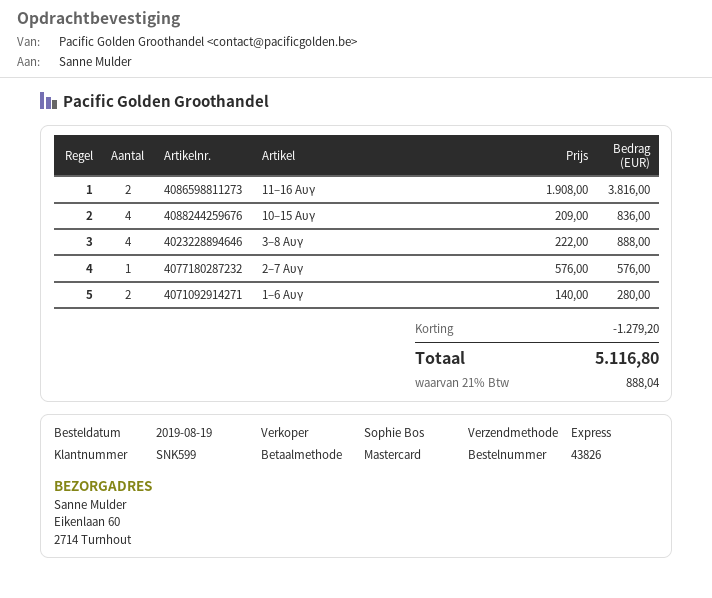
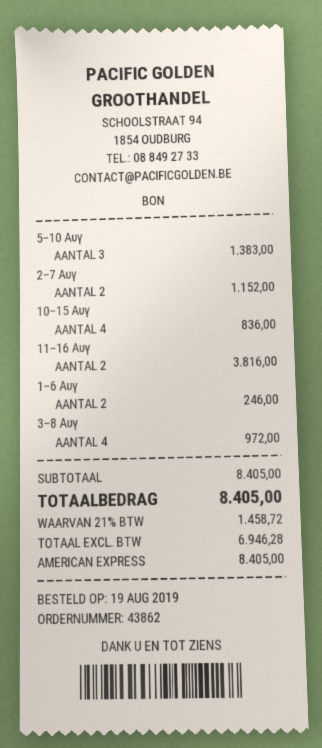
order number: 43826 -> 43862
payment method: Mastercard -> American Express
3–8 Αυγ: 4 for 888.00 -> 4 for 972.00
2–7 Αυγ: 1 for 576.00 -> 2 for 1152.00
1–6 Αυγ: 2 for 280.00 -> 2 for 246.00
5–10 Αυγ: none -> 3 for 1383.00
discount: 1279.20 -> none
tax: 21% = 888.04 -> 21% = 1458.72
total: 5116.80 -> 8405.00

